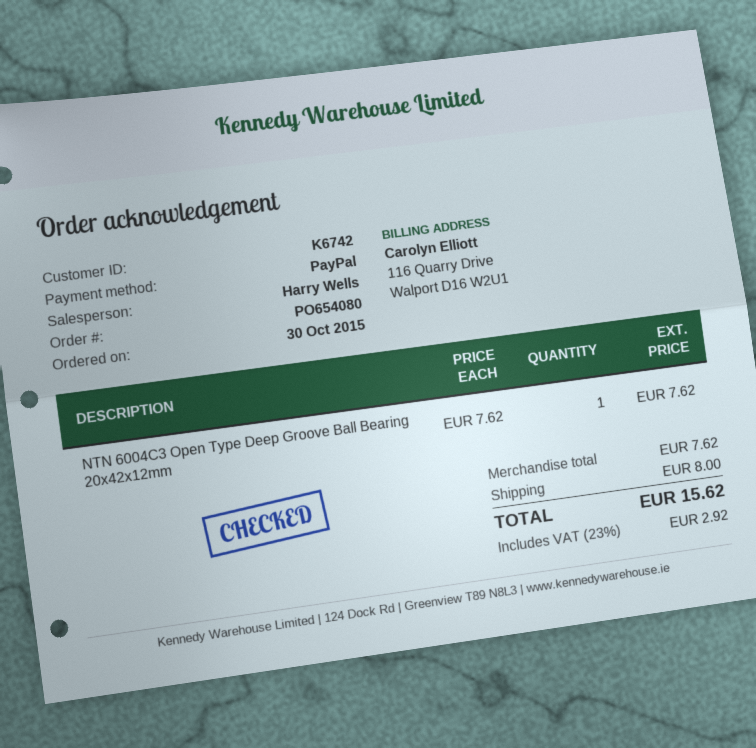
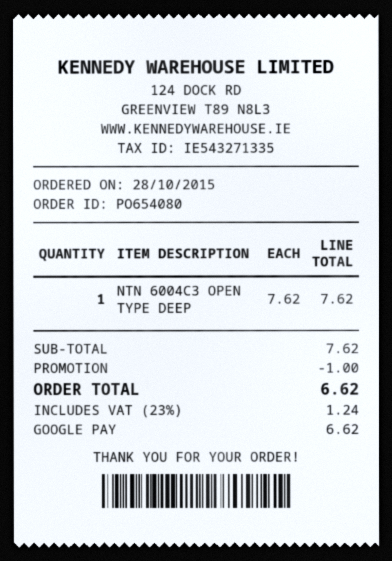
order date: 2015-10-30 -> 2015-10-28
payment method: PayPal -> Google Pay
discount: none -> 1.00
shipping: 8.00 -> none
tax: 23% = 2.92 -> 23% = 1.24
total: 15.62 -> 6.62

